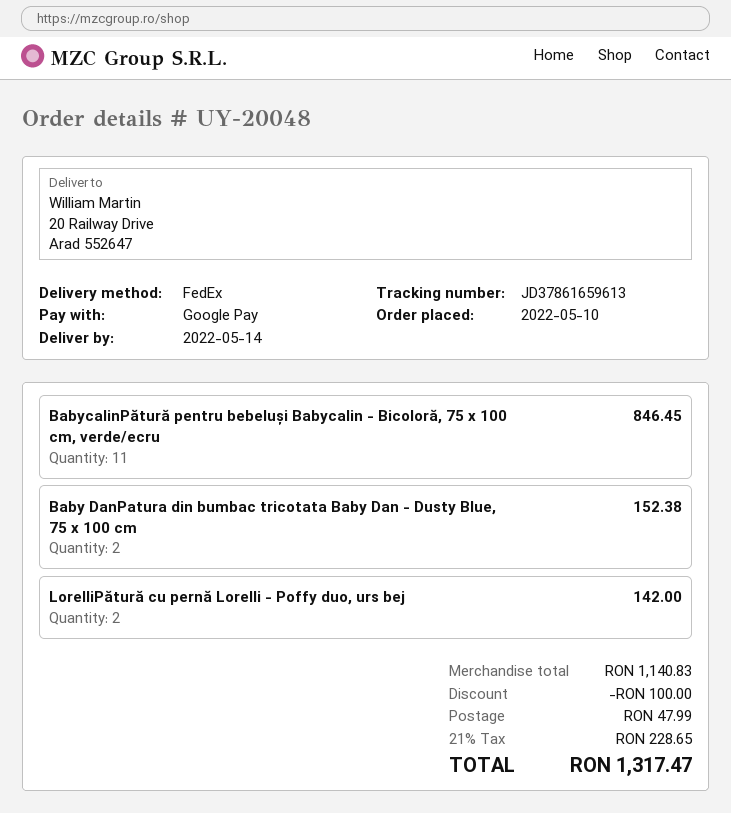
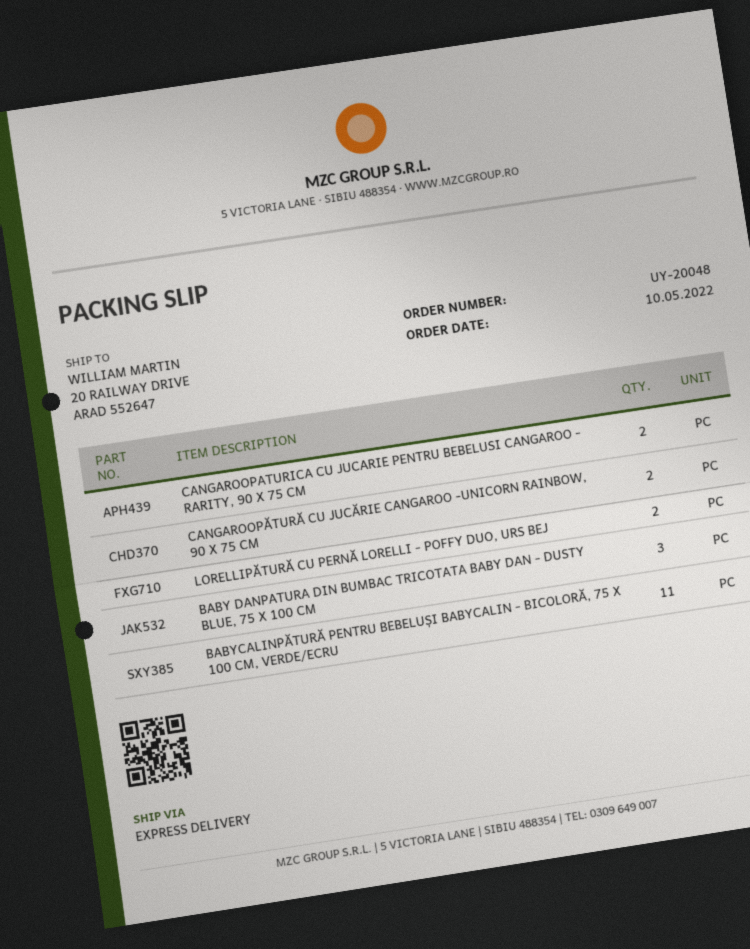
shipping method: FedEx -> express
Baby DanPatura din bumbac tricotata Baby Dan - Dusty Blue, 75 x 100 cm: 2 -> 3
CANGAROOPATURICA CU JUCARIE PENTRU BEBELUSI CANGAROO - RARITY, 90 X 75 CM: none -> 2
CANGAROOPĂTURĂ CU JUCĂRIE CANGAROO -UNICORN RAINBOW, 90 X 75 CM: none -> 2

